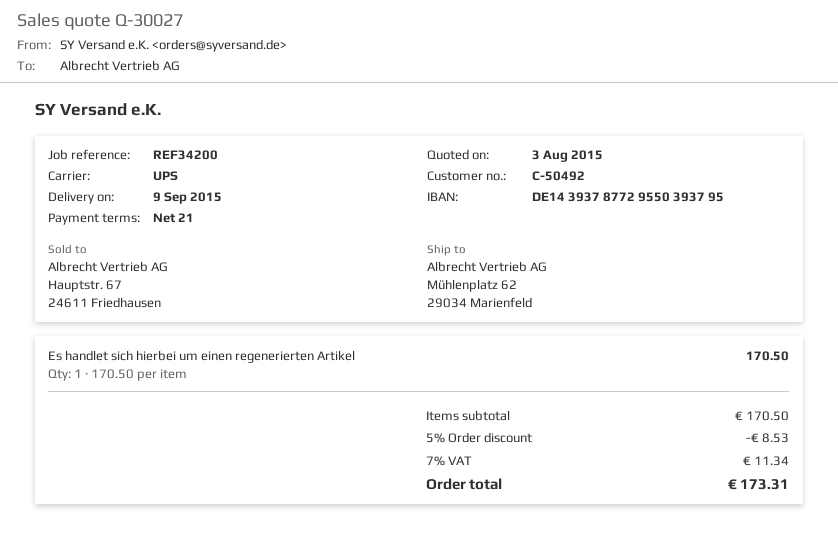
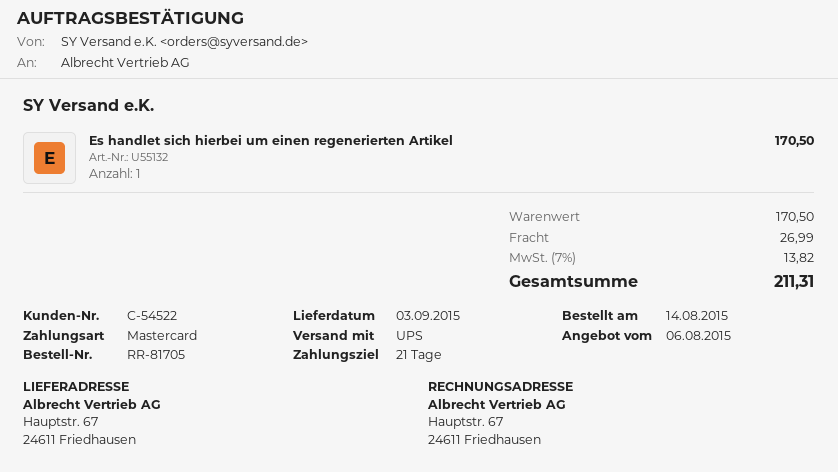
quote date: 2015-08-03 -> 2015-08-06
delivery date: 2015-09-09 -> 2015-09-03
customer number: C-50492 -> C-54522
ship to: Mühlenplatz 62, 29034 Marienfeld -> Hauptstr. 67, 24611 Friedhausen
discount: 5% = 8.53 -> none
shipping: none -> 26.99
tax: 7% = 11.34 -> 7% = 13.82
total: 173.31 -> 211.31

